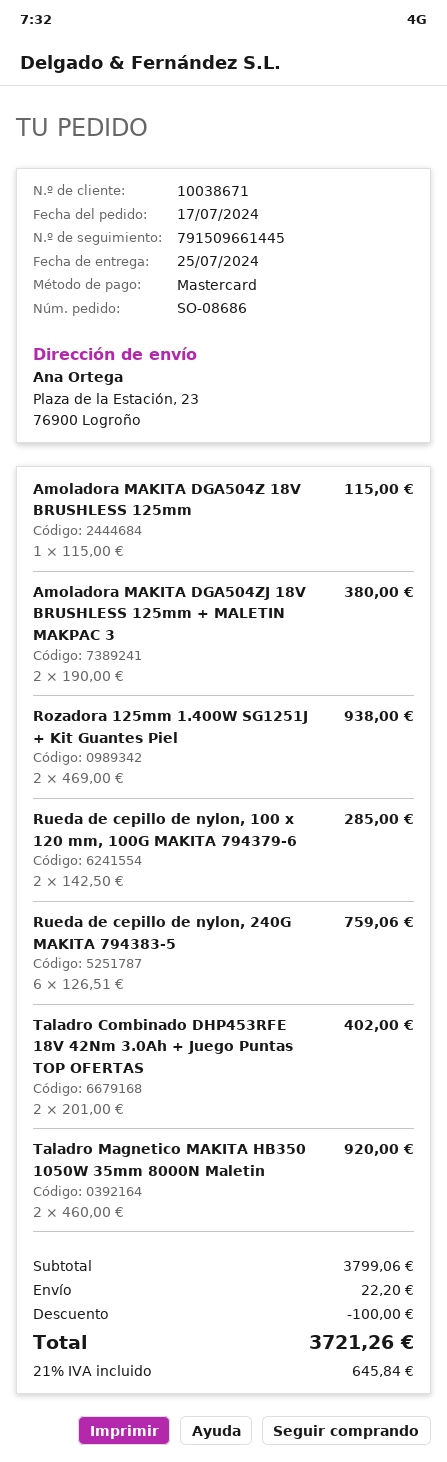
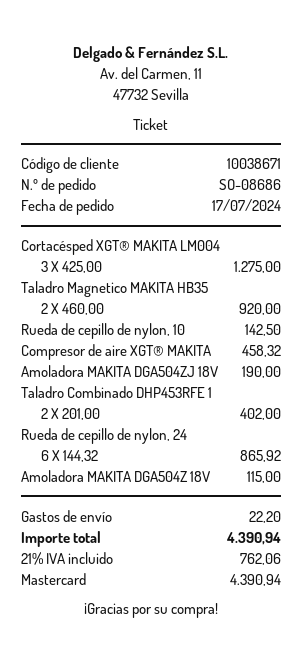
Amoladora MAKITA DGA504ZJ 18V BRUSHLESS 125mm + MALETIN MAKPAC 3: 2 x 190.00 = 380.00 -> 1 x 190.00 = 190.00
Rozadora 125mm 1.400W SG1251J + Kit Guantes Piel: 2 x 469.00 = 938.00 -> none
Rueda de cepillo de nylon, 100 x 120 mm, 100G MAKITA 794379-6: 2 x 142.50 = 285.00 -> 1 x 142.50 = 142.50
Rueda de cepillo de nylon, 240G MAKITA 794383-5: 6 x 126.51 = 759.06 -> 6 x 144.32 = 865.92
Cortacésped XGT® MAKITA LM004: none -> 3 x 425.00 = 1275.00
Compresor de aire XGT® MAKITA: none -> 1 x 458.32 = 458.32
discount: 100.00 -> none
tax: 21% = 645.84 -> 21% = 762.06
total: 3721.26 -> 4390.94

